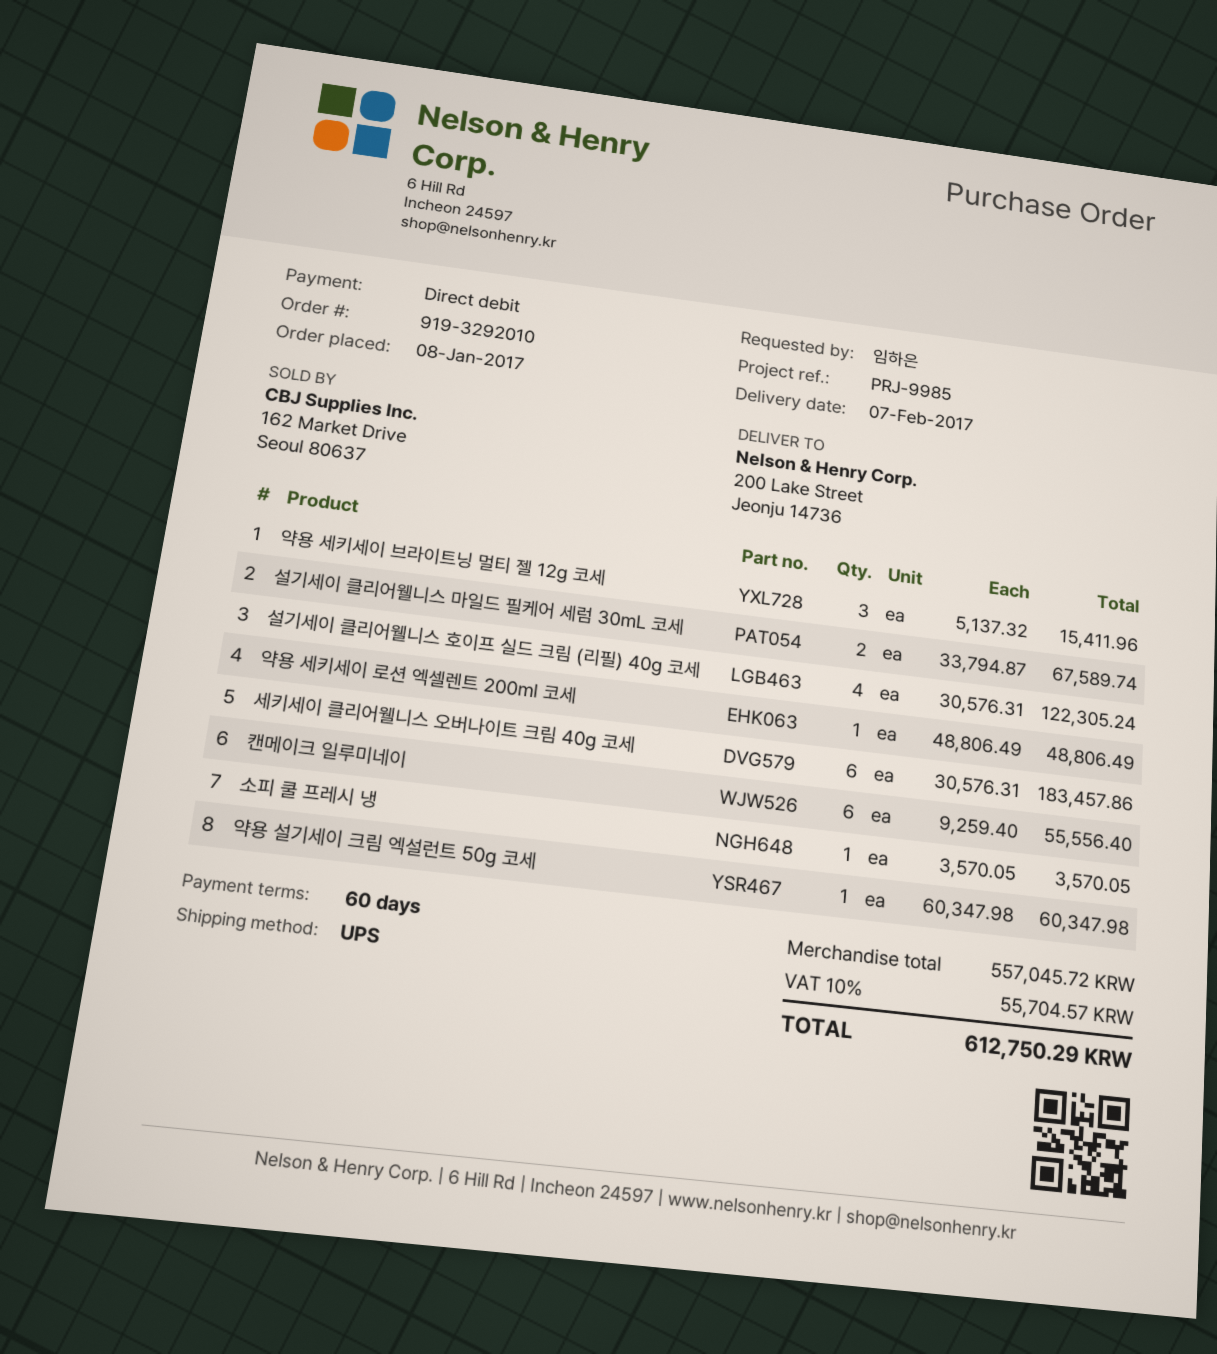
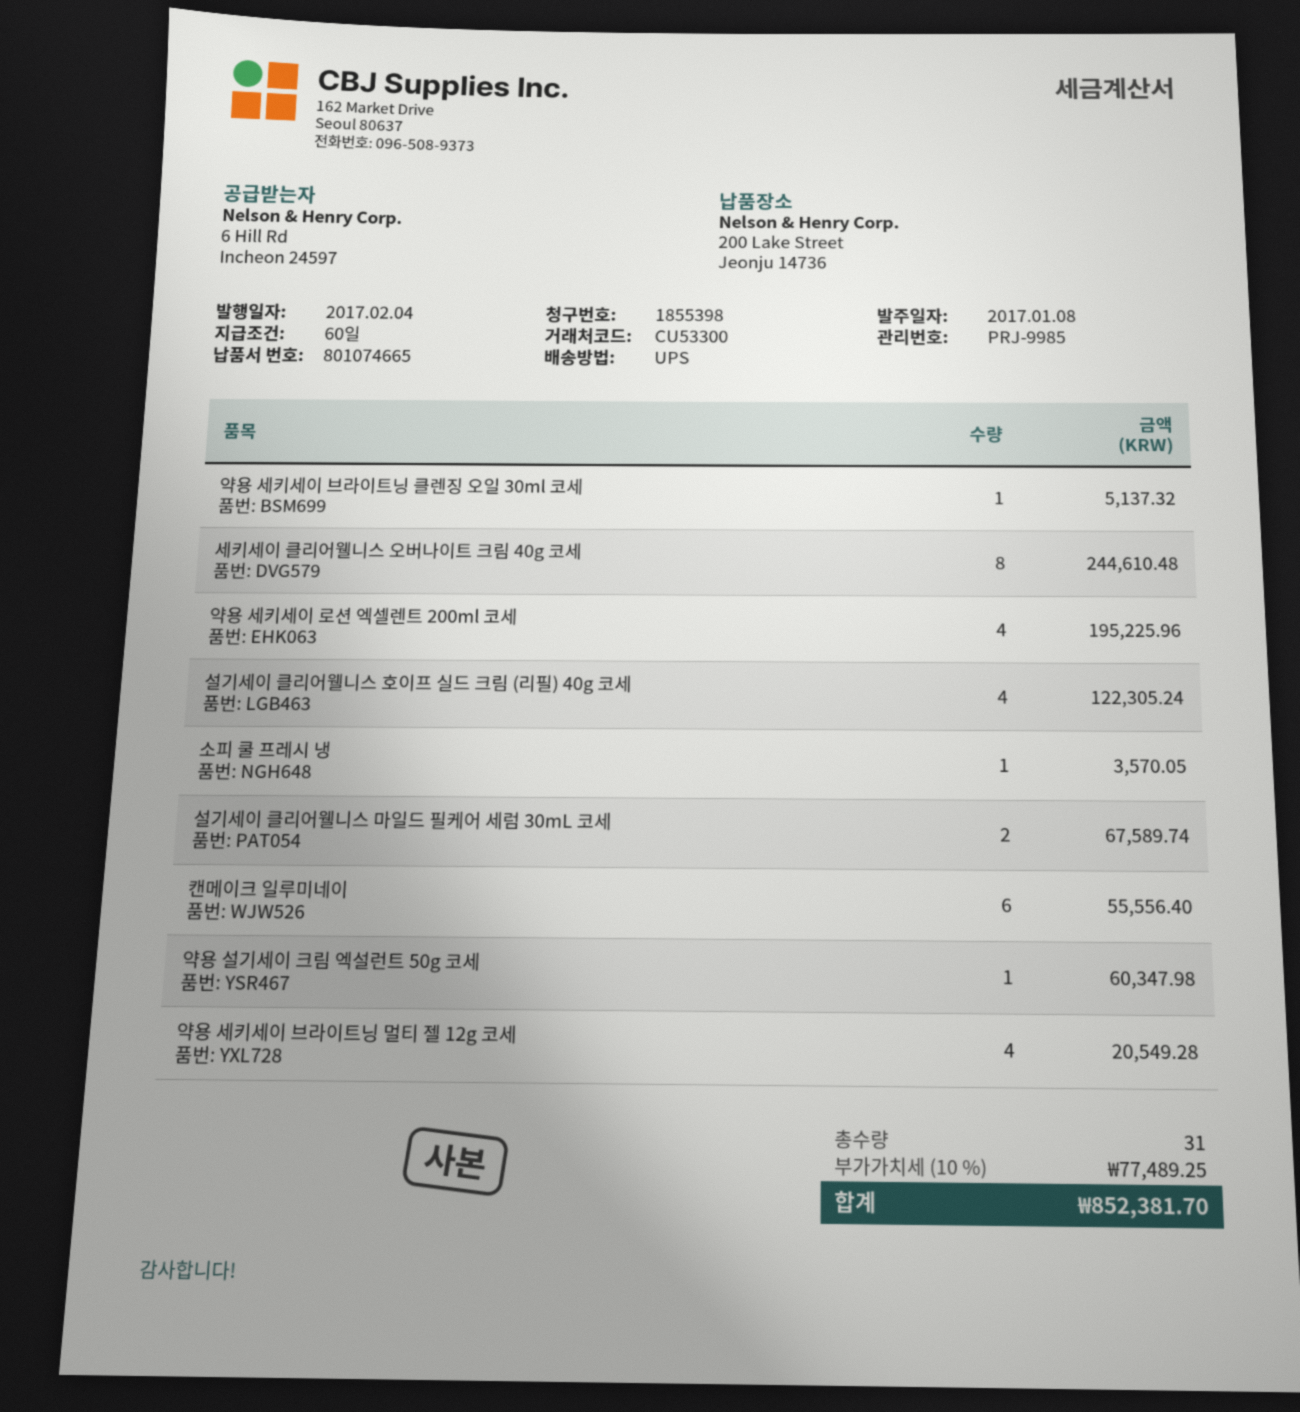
약용 세키세이 브라이트닝 멀티 젤 12g 코세: 3 for 15411.96 -> 4 for 20549.28
약용 세키세이 로션 엑셀렌트 200ml 코세: 1 for 48806.49 -> 4 for 195225.96
세키세이 클리어웰니스 오버나이트 크림 40g 코세: 6 for 183457.86 -> 8 for 244610.48
약용 세키세이 브라이트닝 클렌징 오일 30ml 코세: none -> 1 for 5137.32
tax: 10% = 55704.57 -> 10% = 77489.25
total: 612750.29 -> 852381.70

